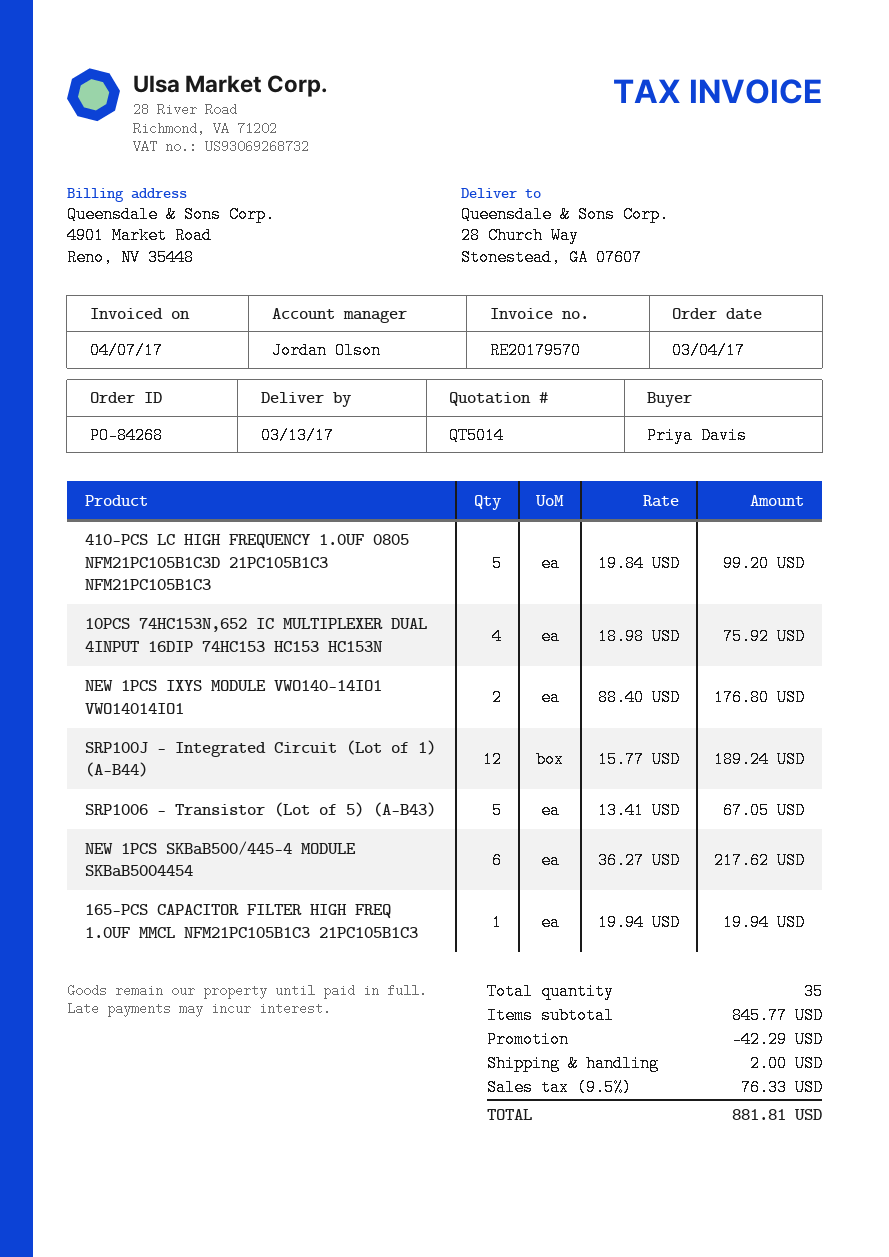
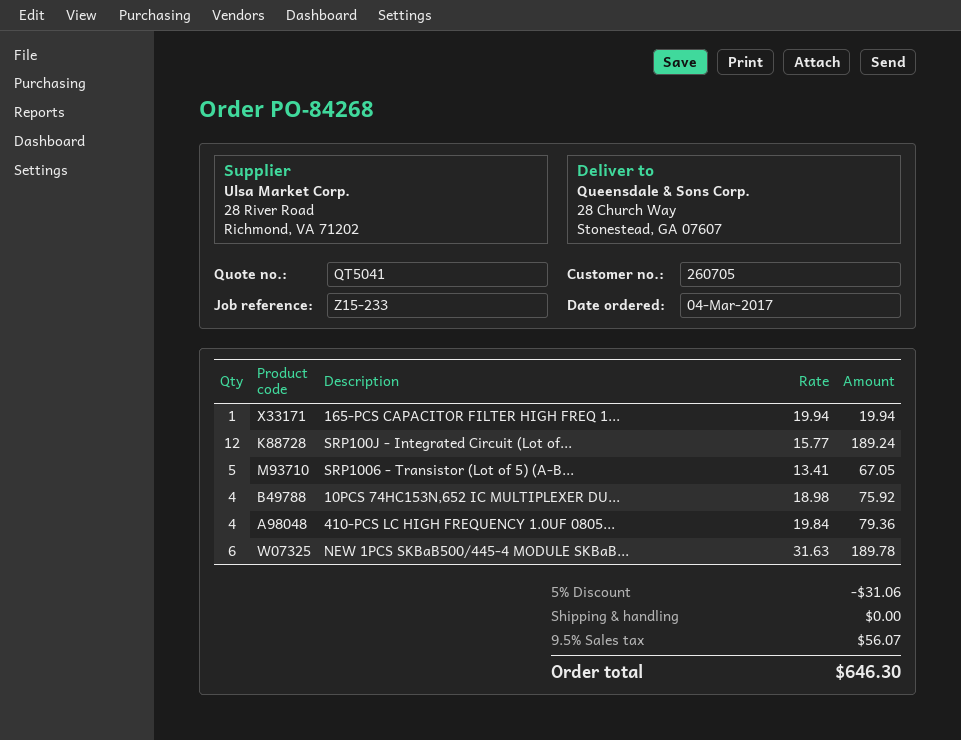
quote number: QT5014 -> QT5041
410-PCS LC HIGH FREQUENCY 1.0UF 0805 NFM21PC105B1C3D 21PC105B1C3 NFM21PC105B1C3: 5 x 19.84 = 99.20 -> 4 x 19.84 = 79.36
NEW 1PCS IXYS MODULE VWO140-14IO1 VWO14014IO1: 2 x 88.40 = 176.80 -> none
NEW 1PCS SKBaB500/445-4 MODULE SKBaB5004454: 6 x 36.27 = 217.62 -> 6 x 31.63 = 189.78
discount: 42.29 -> 31.06
shipping: 2.00 -> 0.00
tax: 9.5% = 76.33 -> 9.5% = 56.07
total: 881.81 -> 646.30

